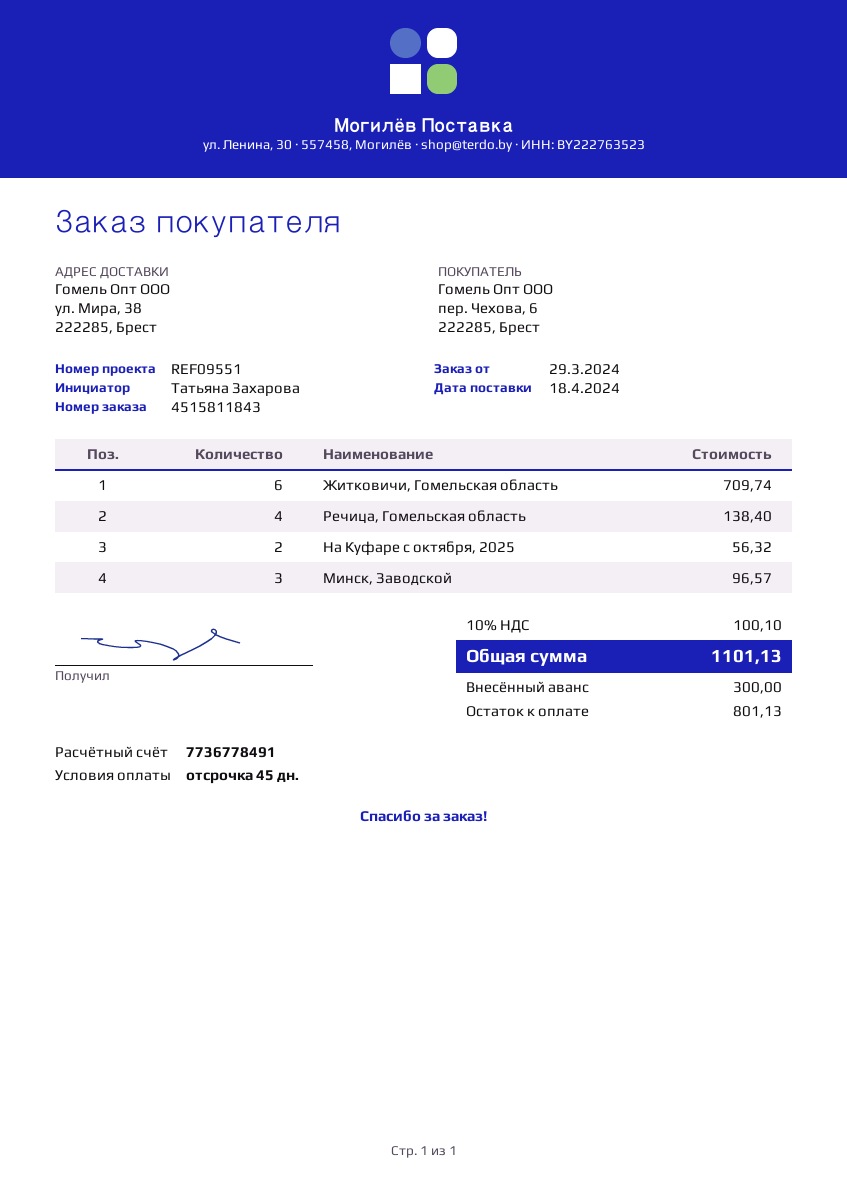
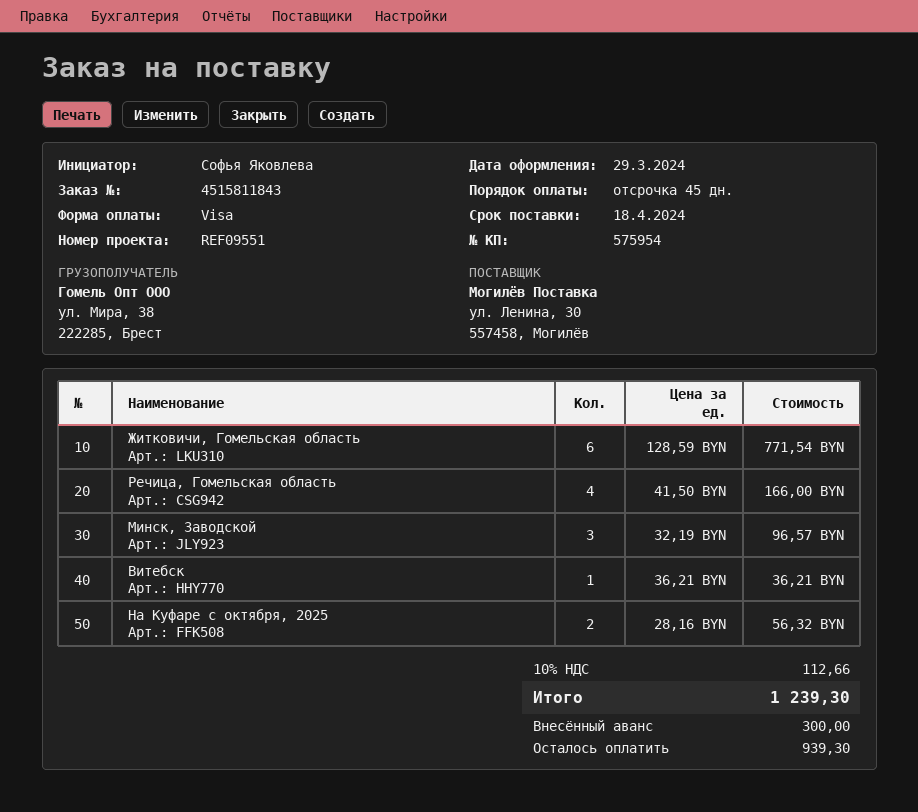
ordered by: Татьяна Захарова -> Софья Яковлева
Житковичи, Гомельская область: 6 for 709.74 -> 6 for 771.54
Речица, Гомельская область: 4 for 138.40 -> 4 for 166.00
Витебск: none -> 1 for 36.21
tax: 10% = 100.10 -> 10% = 112.66
total: 1101.13 -> 1239.30
balance: 801.13 -> 939.30

